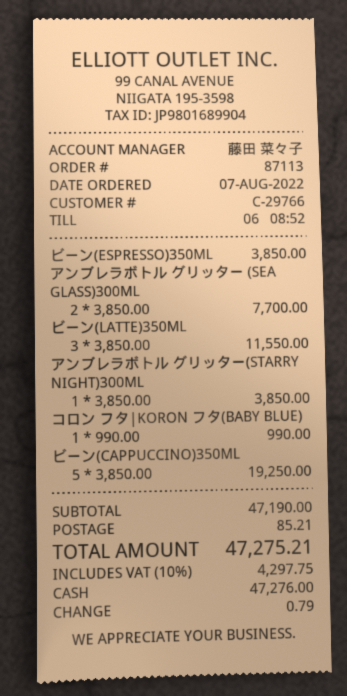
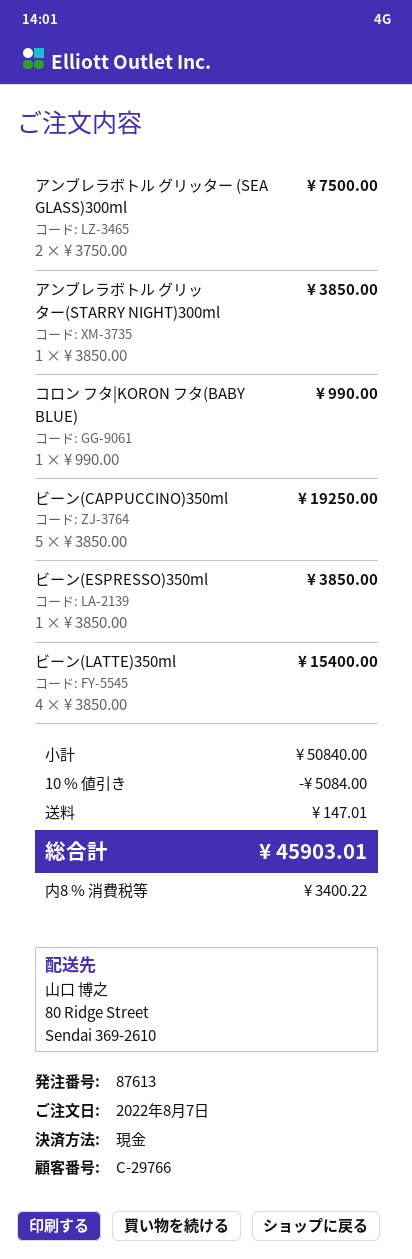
order number: 87113 -> 87613
アンブレラボトル グリッター (SEA GLASS)300ML: 2 x 3850.00 = 7700.00 -> 2 x 3750.00 = 7500.00
ビーン(LATTE)350ML: 3 x 3850.00 = 11550.00 -> 4 x 3850.00 = 15400.00
subtotal: 47190.00 -> 50840.00
discount: none -> 10% = 5084.00
shipping: 85.21 -> 147.01
tax: 10% = 4297.75 -> 8% = 3400.22
total: 47275.21 -> 45903.01

